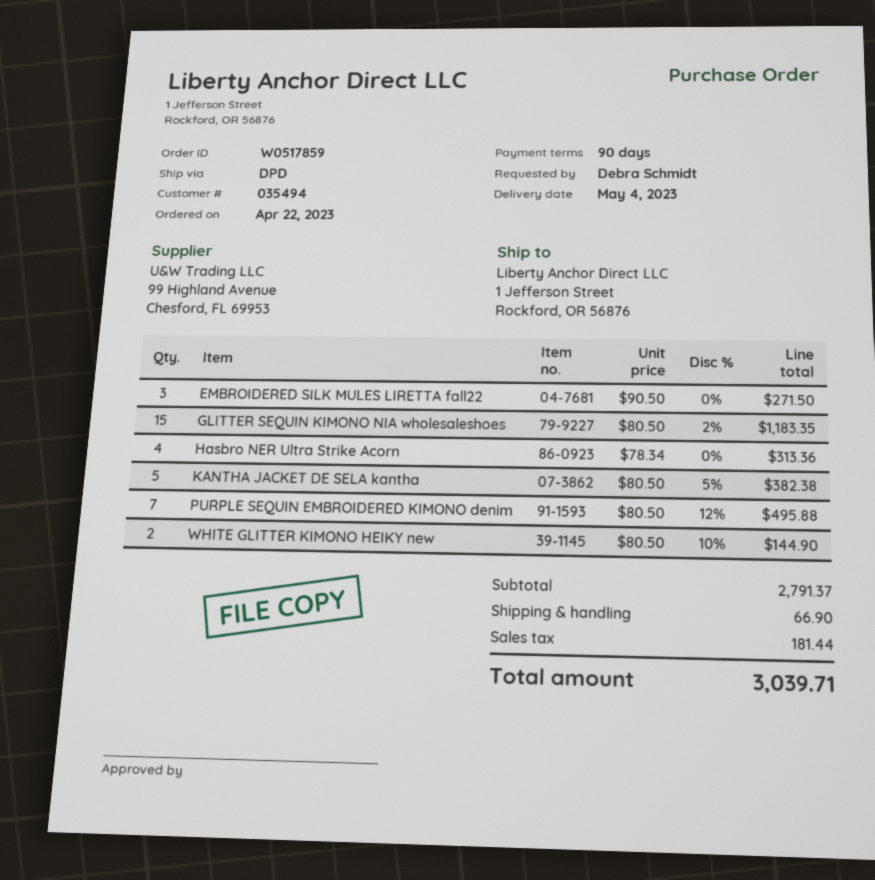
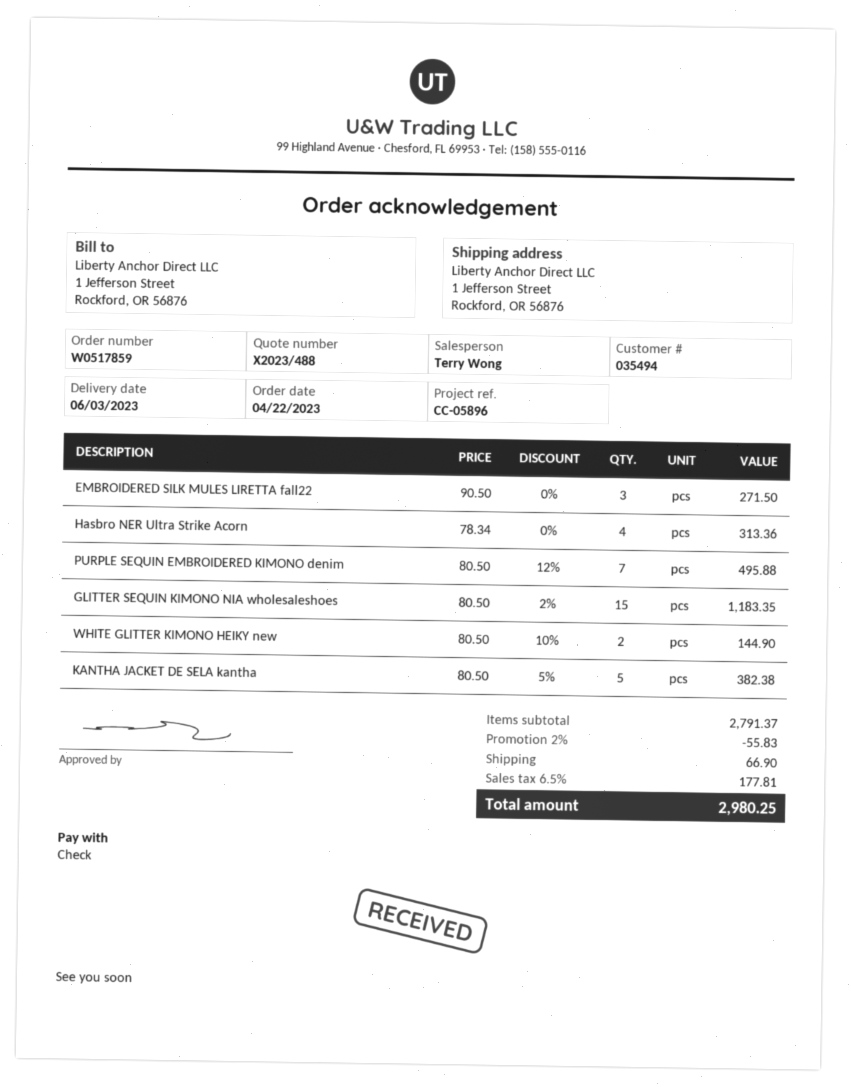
delivery date: 2023-05-04 -> 2023-06-03
discount: none -> 2% = 55.83
tax: 181.44 -> 177.81
total: 3039.71 -> 2980.25

